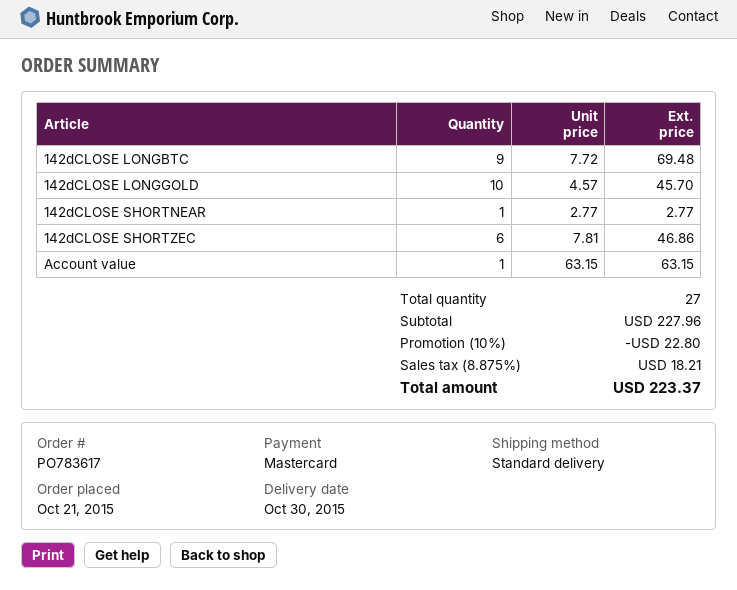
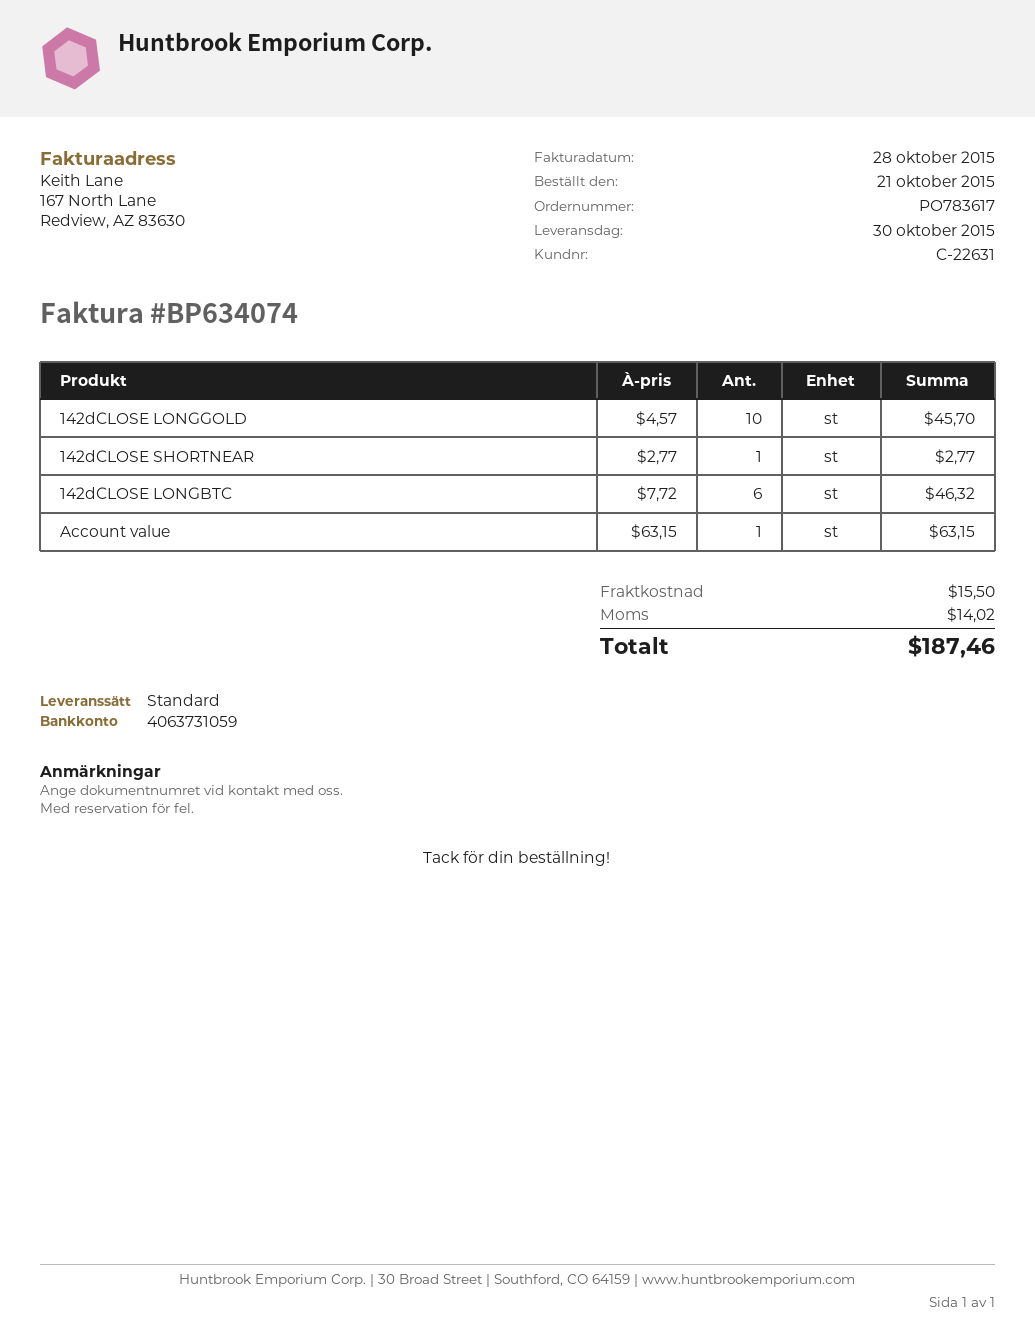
142dCLOSE LONGBTC: 9 x 7.72 = 69.48 -> 6 x 7.72 = 46.32
142dCLOSE SHORTZEC: 6 x 7.81 = 46.86 -> none
discount: 10% = 22.80 -> none
shipping: none -> 15.50
tax: 18.21 -> 14.02
total: 223.37 -> 187.46

